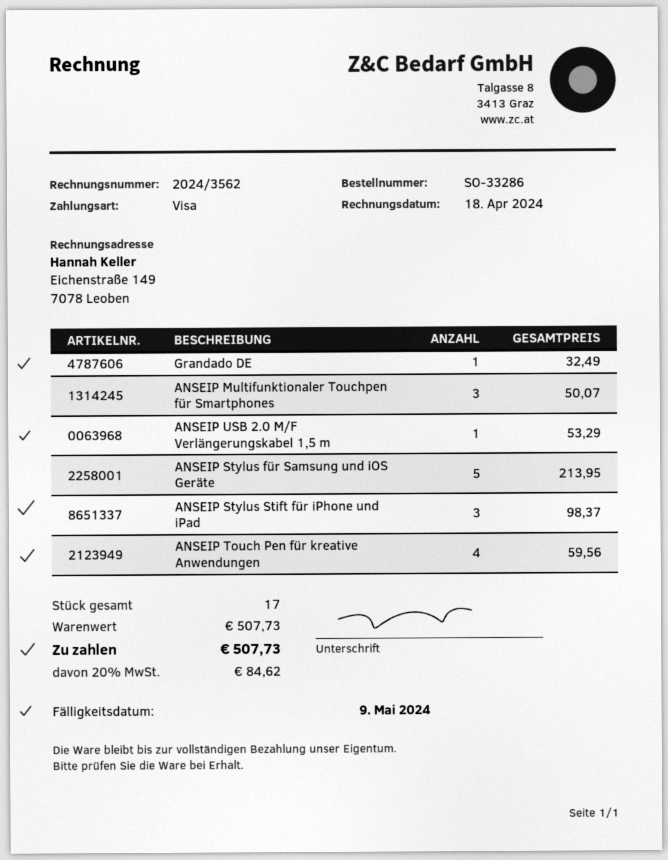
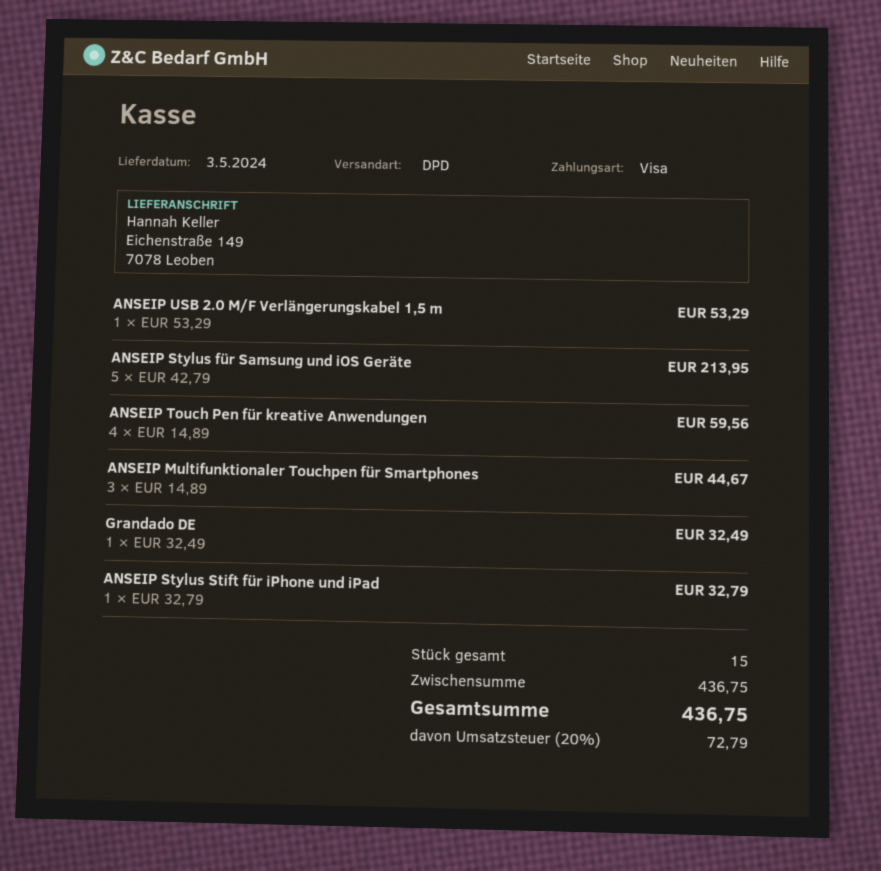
ANSEIP Multifunktionaler Touchpen für Smartphones: 3 for 50.07 -> 3 for 44.67
ANSEIP Stylus Stift für iPhone und iPad: 3 for 98.37 -> 1 for 32.79
total quantity: 17 -> 15
subtotal: 507.73 -> 436.75
tax: 20% = 84.62 -> 20% = 72.79
total: 507.73 -> 436.75

